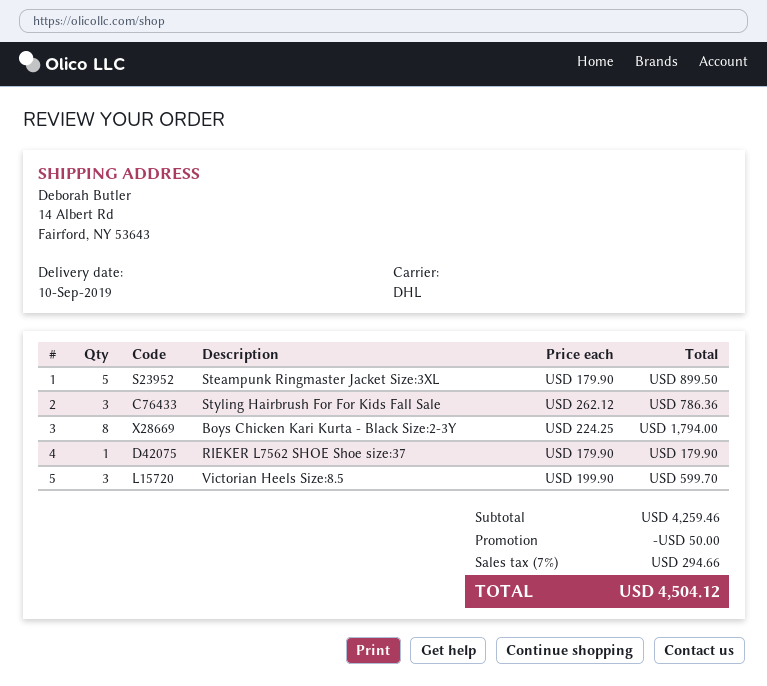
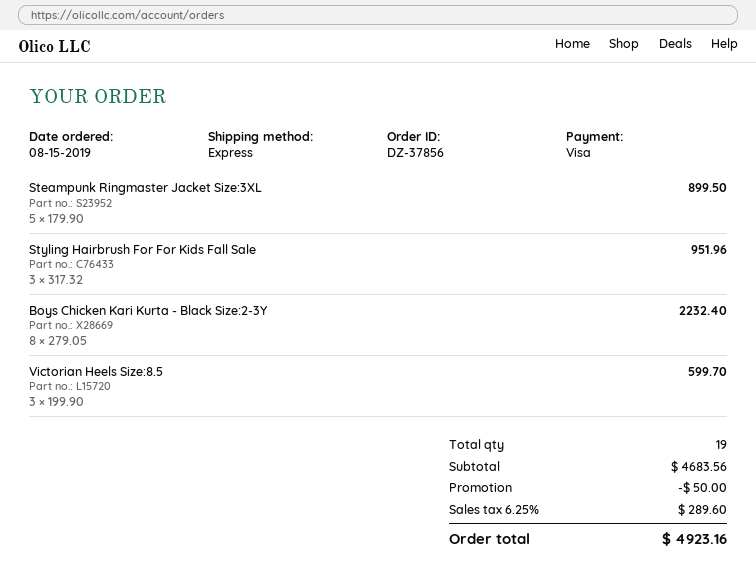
shipping method: DHL -> express
Styling Hairbrush For For Kids Fall Sale: 3 x 262.12 = 786.36 -> 3 x 317.32 = 951.96
Boys Chicken Kari Kurta - Black Size:2-3Y: 8 x 224.25 = 1794.00 -> 8 x 279.05 = 2232.40
RIEKER L7562 SHOE Shoe size:37: 1 x 179.90 = 179.90 -> none
subtotal: 4259.46 -> 4683.56
tax: 7% = 294.66 -> 6.25% = 289.60
total: 4504.12 -> 4923.16

